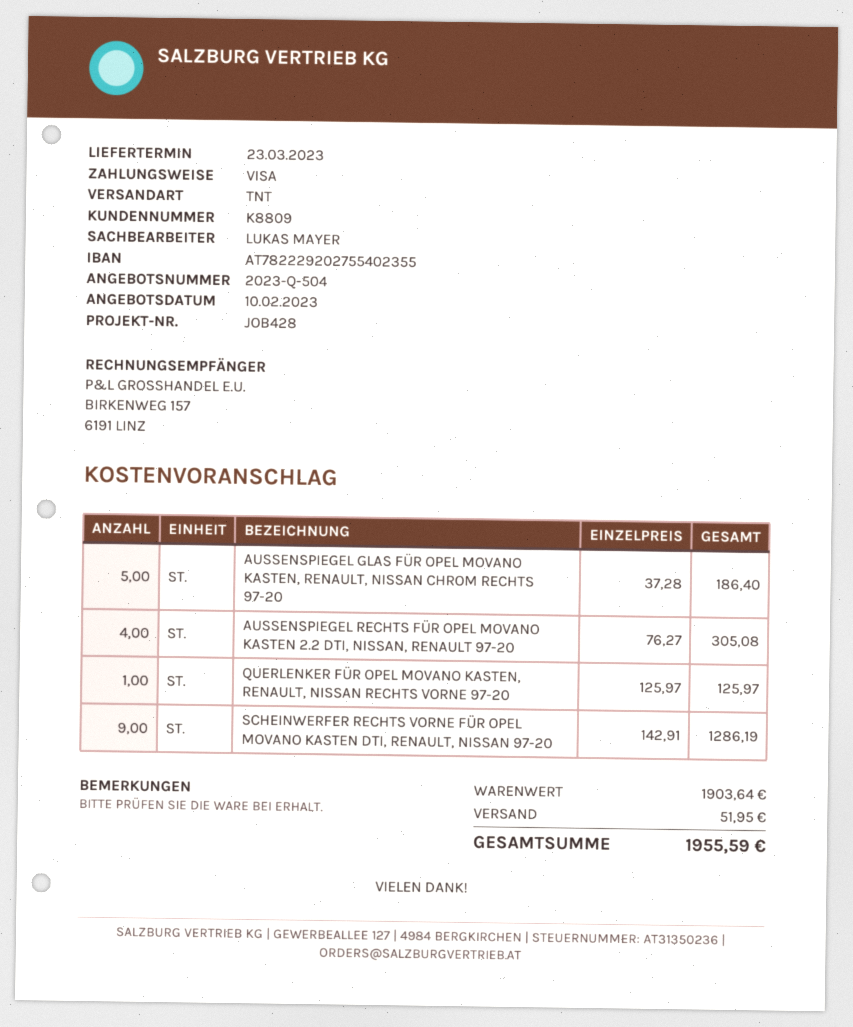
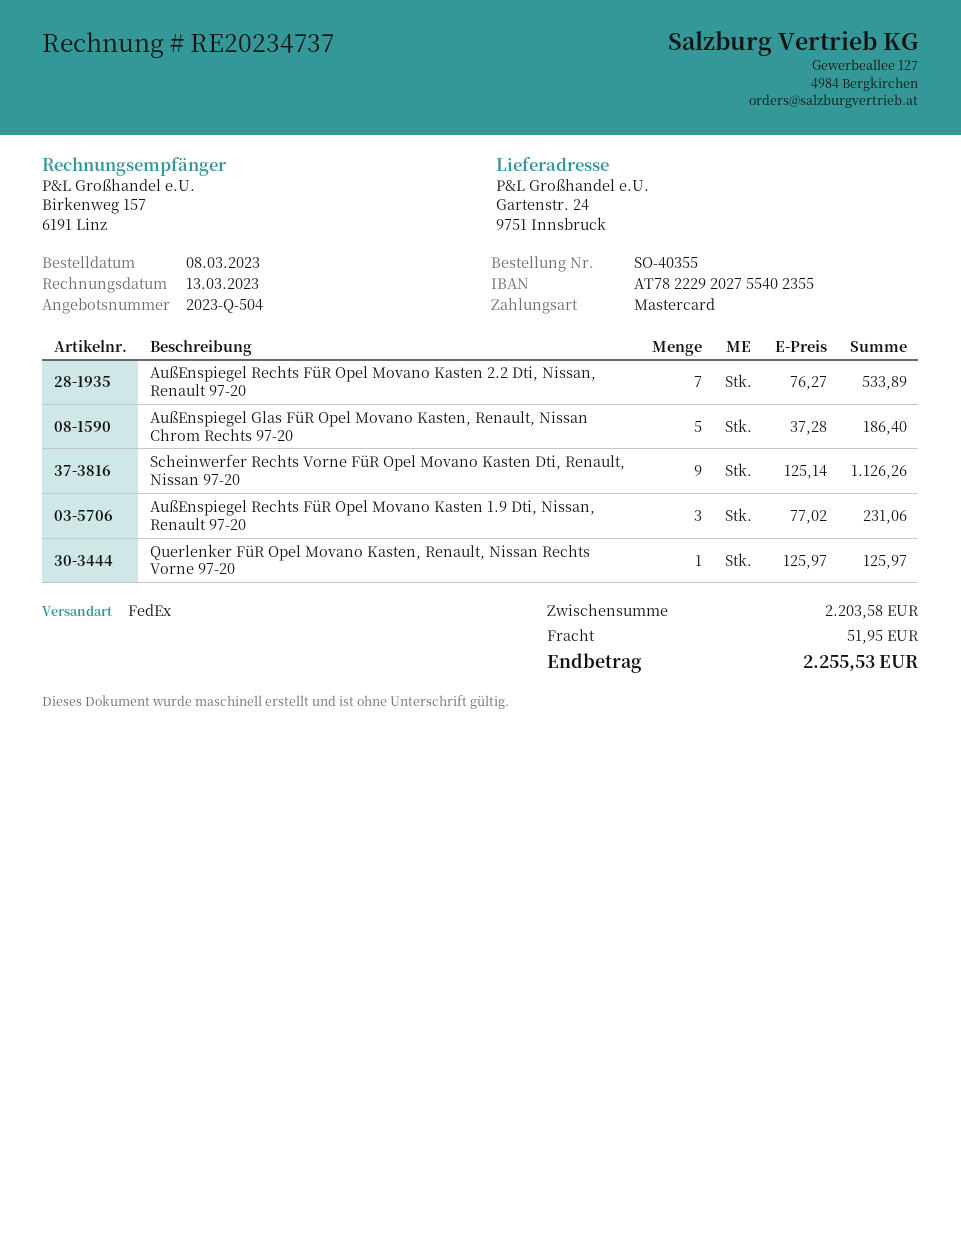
payment method: Visa -> Mastercard
shipping method: TNT -> FedEx
AUSSENSPIEGEL RECHTS FÜR OPEL MOVANO KASTEN 2.2 DTI, NISSAN, RENAULT 97-20: 4 x 76.27 = 305.08 -> 7 x 76.27 = 533.89
SCHEINWERFER RECHTS VORNE FÜR OPEL MOVANO KASTEN DTI, RENAULT, NISSAN 97-20: 9 x 142.91 = 1286.19 -> 9 x 125.14 = 1126.26
AußEnspiegel Rechts FüR Opel Movano Kasten 1.9 Dti, Nissan, Renault 97-20: none -> 3 x 77.02 = 231.06
subtotal: 1903.64 -> 2203.58
total: 1955.59 -> 2255.53

